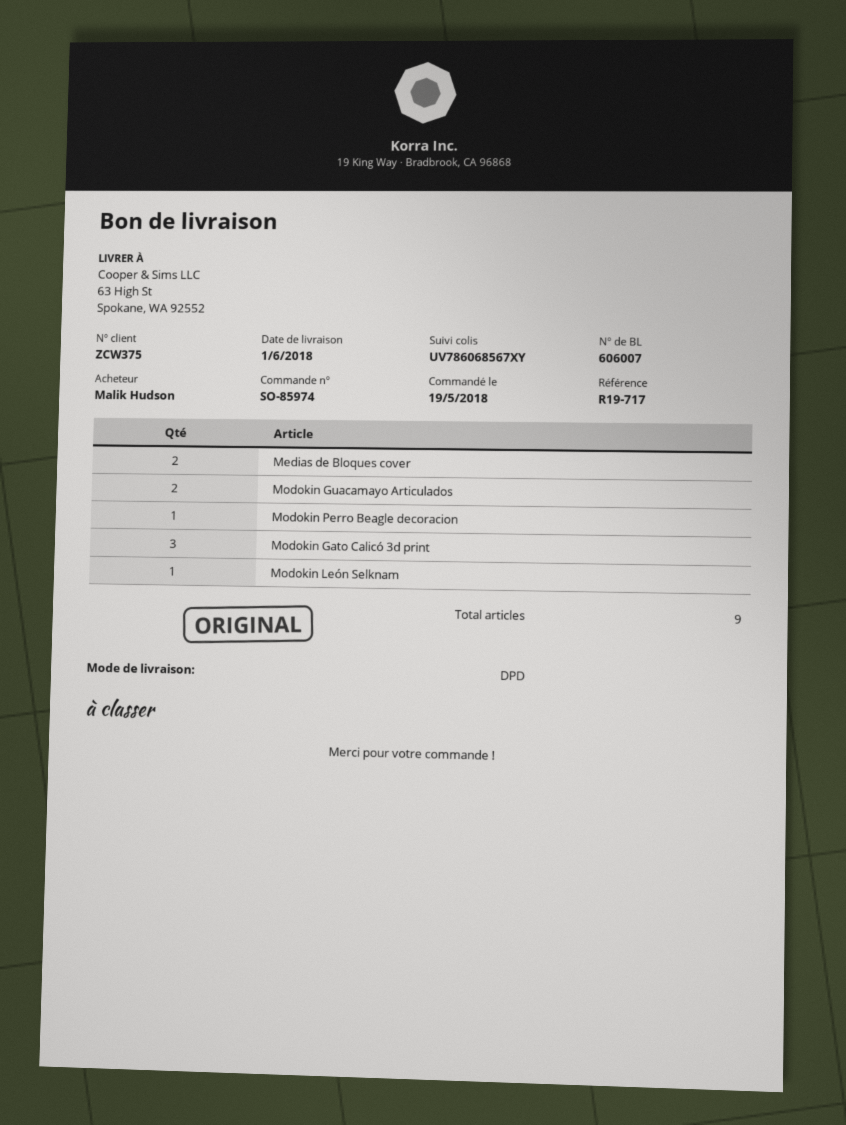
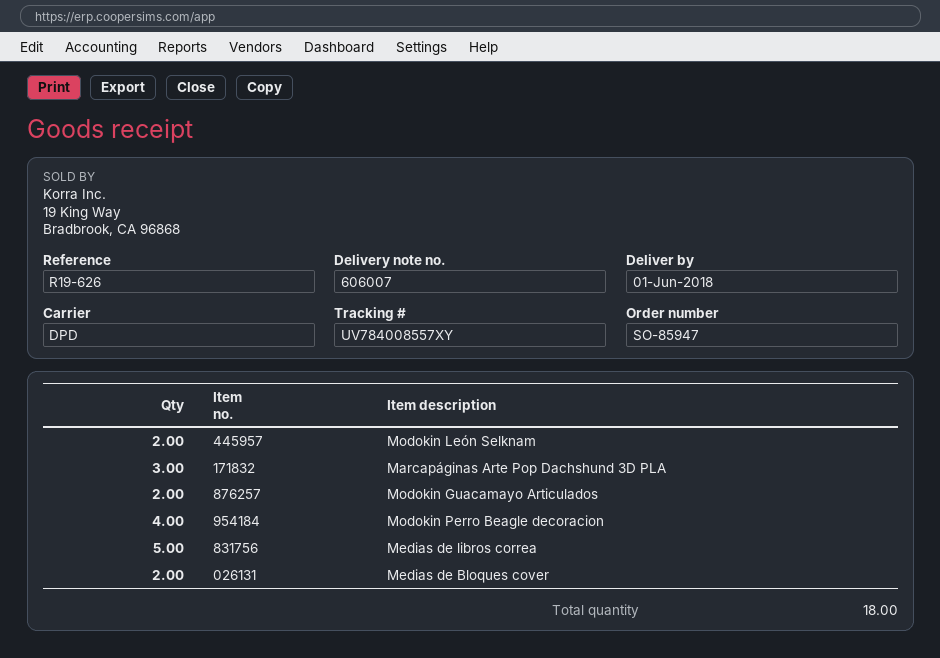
order number: SO-85974 -> SO-85947
reference: R19-717 -> R19-626
tracking number: UV786068567XY -> UV784008557XY
Modokin Perro Beagle decoracion: 1 -> 4
Modokin Gato Calicó 3d print: 3 -> none
Modokin León Selknam: 1 -> 2
Marcapáginas Arte Pop Dachshund 3D PLA: none -> 3
Medias de libros correa: none -> 5
total quantity: 9 -> 18

